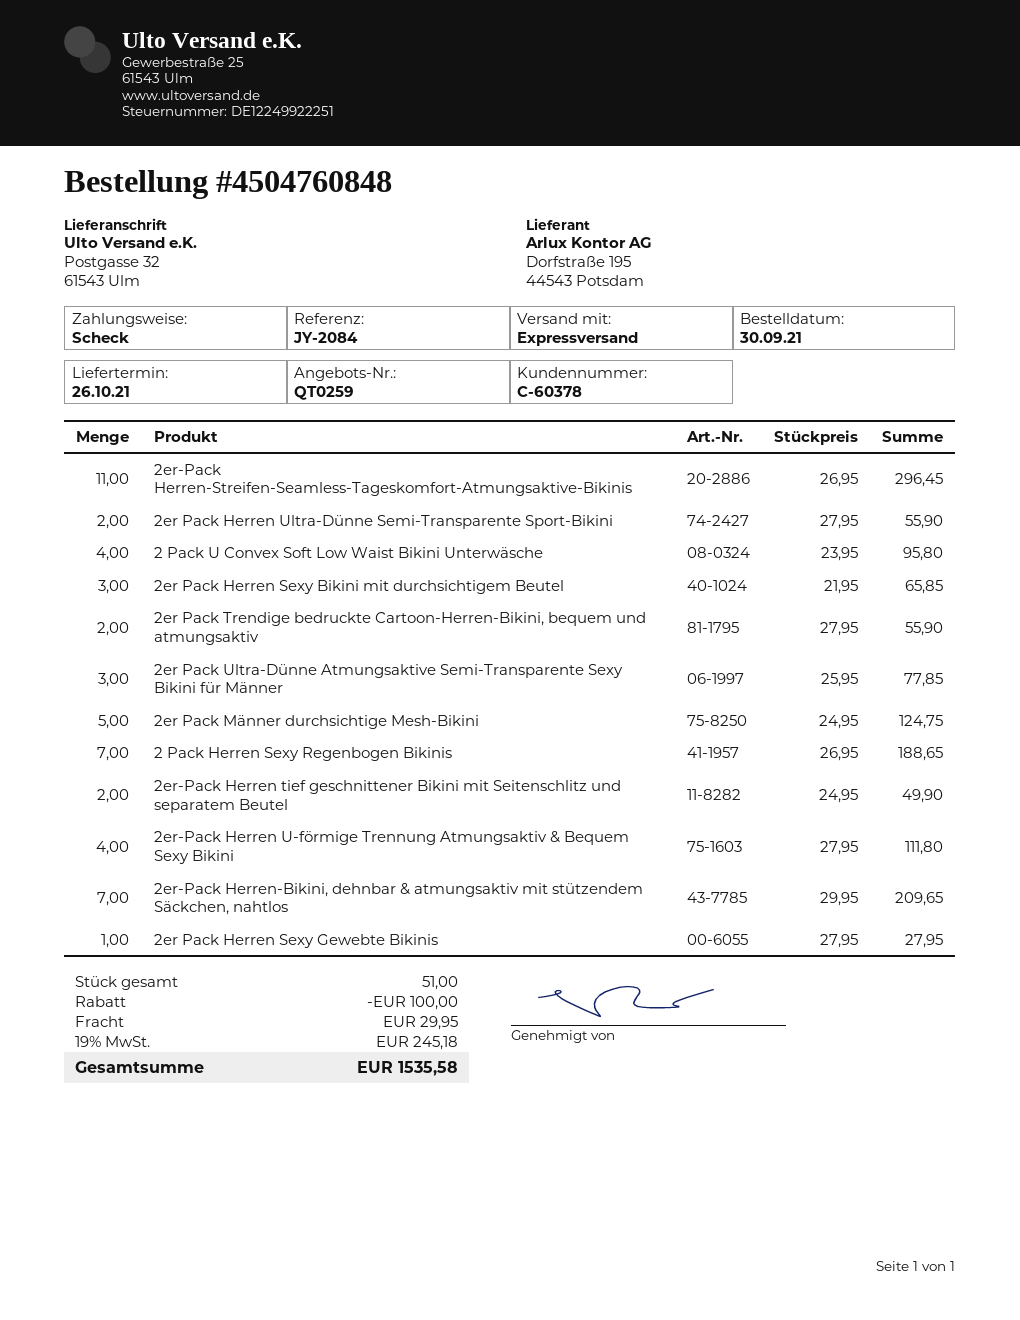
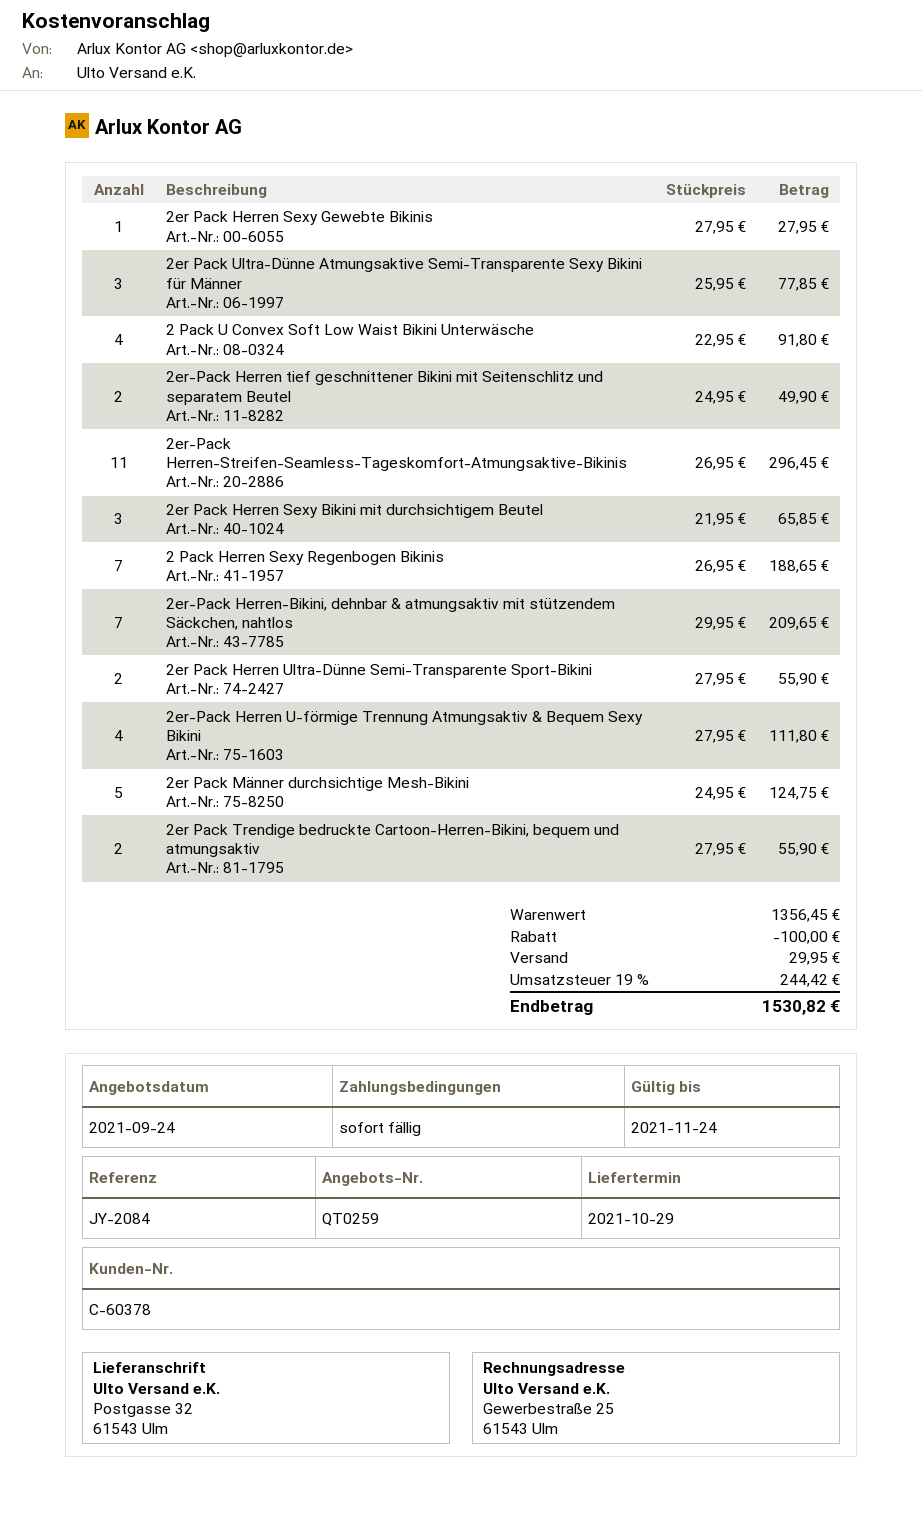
delivery date: 2021-10-26 -> 2021-10-29
2 Pack U Convex Soft Low Waist Bikini Unterwäsche: 4 x 23.95 = 95.80 -> 4 x 22.95 = 91.80
tax: 19% = 245.18 -> 19% = 244.42
total: 1535.58 -> 1530.82

